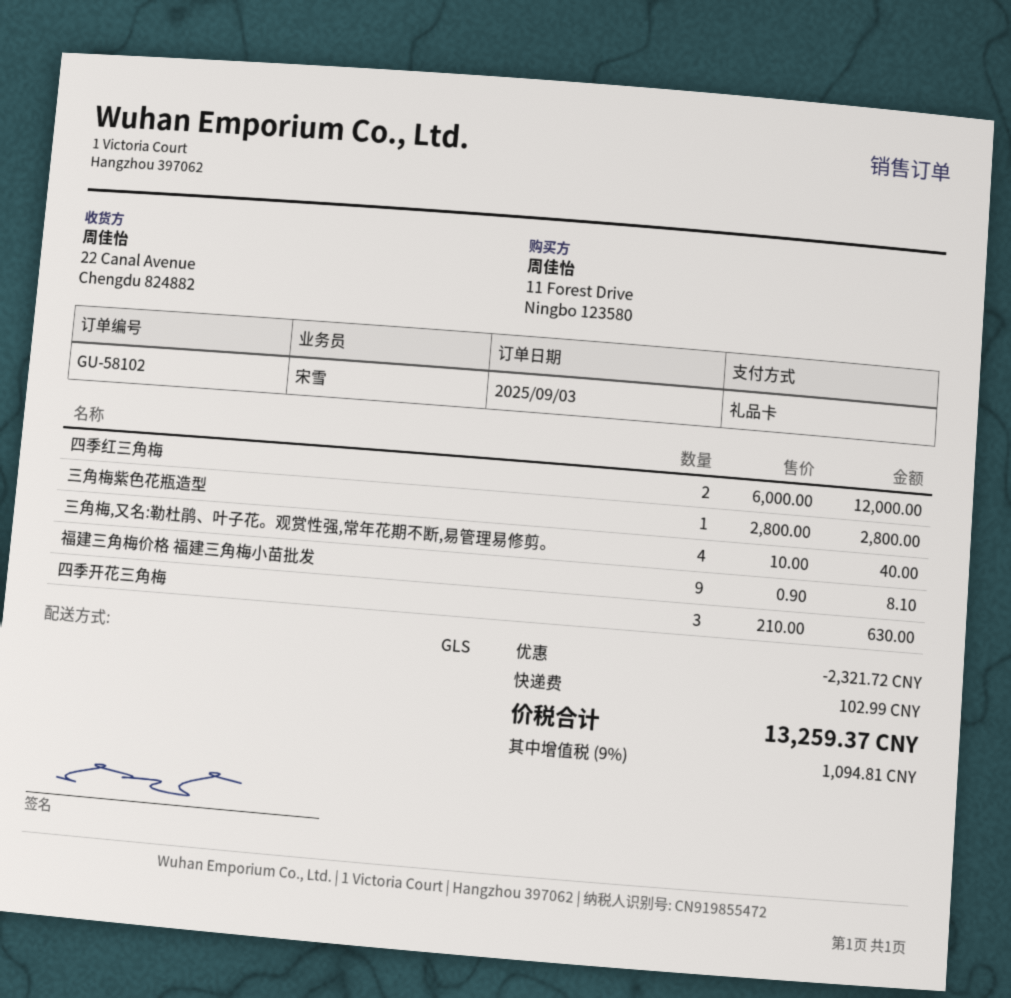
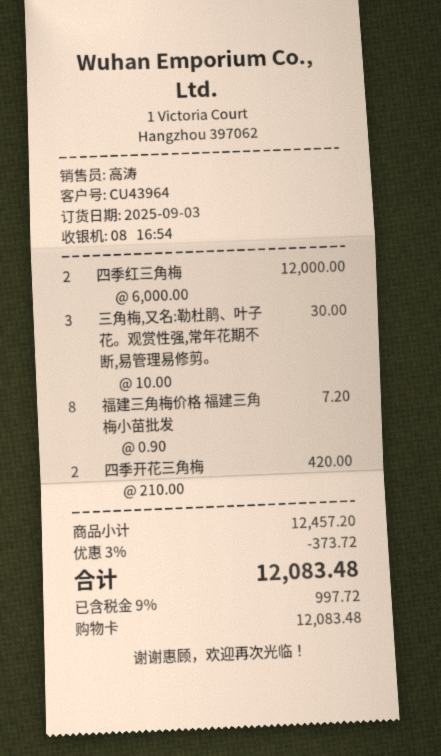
sales rep: 宋雪 -> 高涛
三角梅紫色花瓶造型: 1 x 2800.00 = 2800.00 -> none
三角梅,又名:勒杜鹃、叶子花。观赏性强,常年花期不断,易管理易修剪。: 4 x 10.00 = 40.00 -> 3 x 10.00 = 30.00
福建三角梅价格 福建三角梅小苗批发: 9 x 0.90 = 8.10 -> 8 x 0.90 = 7.20
四季开花三角梅: 3 x 210.00 = 630.00 -> 2 x 210.00 = 420.00
discount: 2321.72 -> 373.72
shipping: 102.99 -> none
tax: 9% = 1094.81 -> 9% = 997.72
total: 13259.37 -> 12083.48

